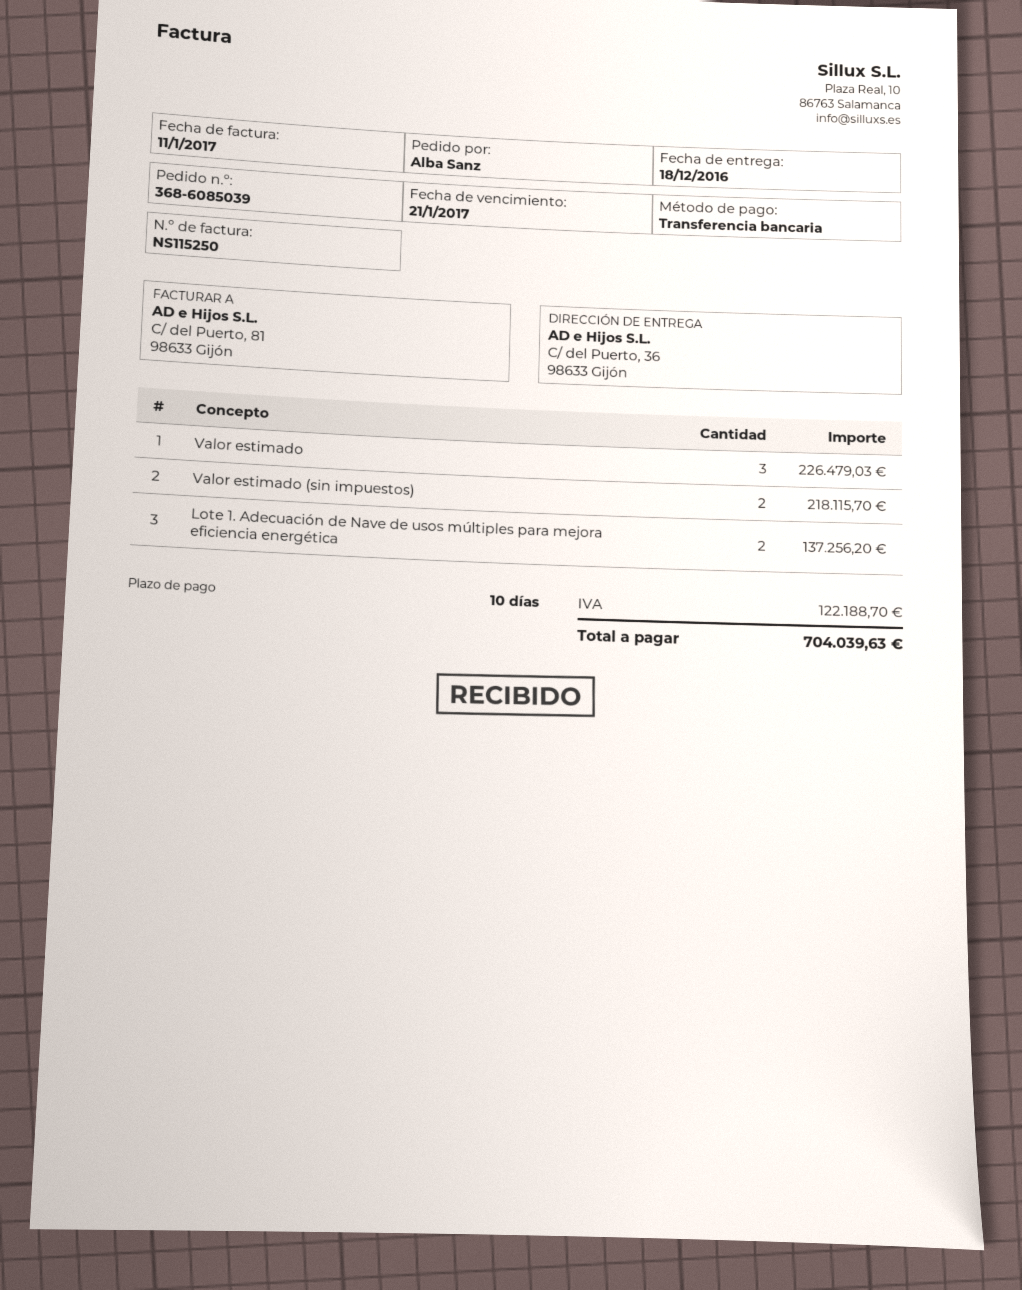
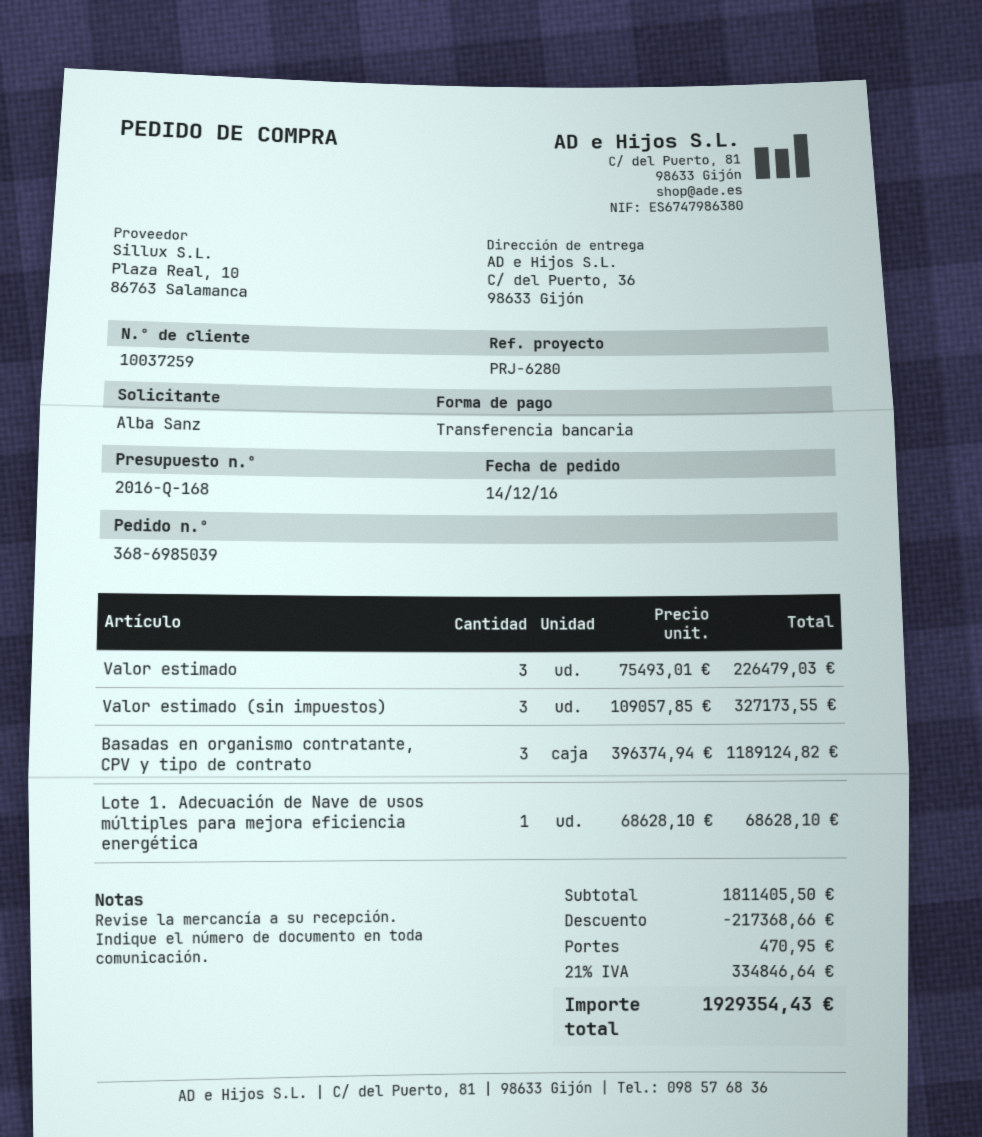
order number: 368-6085039 -> 368-6985039
Valor estimado (sin impuestos): 2 for 218115.70 -> 3 for 327173.55
Lote 1. Adecuación de Nave de usos múltiples para mejora eficiencia energética: 2 for 137256.20 -> 1 for 68628.10
Basadas en organismo contratante, CPV y tipo de contrato: none -> 3 for 1189124.82
discount: none -> 217368.66
shipping: none -> 470.95
tax: 122188.70 -> 334846.64
total: 704039.63 -> 1929354.43

